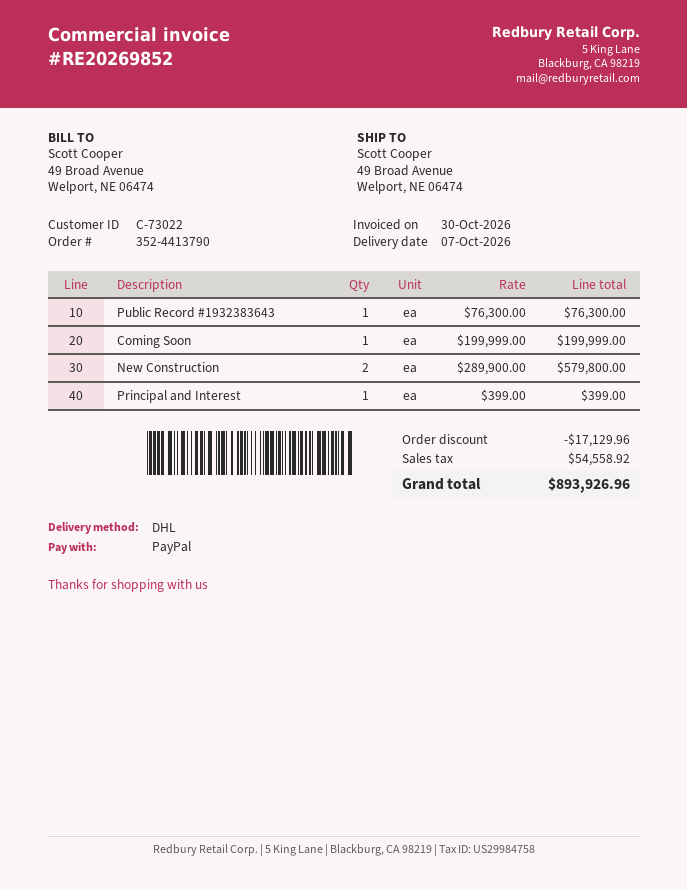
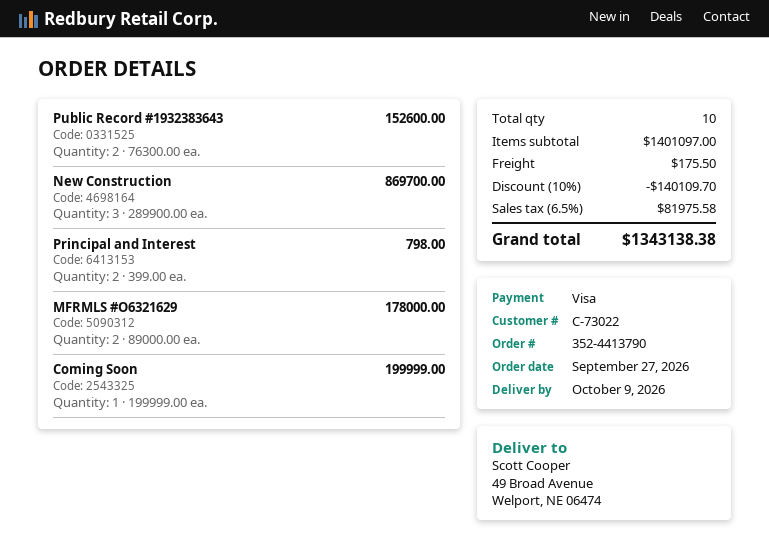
delivery date: 2026-10-07 -> 2026-10-09
payment method: PayPal -> Visa
Public Record #1932383643: 1 x 76300.00 = 76300.00 -> 2 x 76300.00 = 152600.00
New Construction: 2 x 289900.00 = 579800.00 -> 3 x 289900.00 = 869700.00
Principal and Interest: 1 x 399.00 = 399.00 -> 2 x 399.00 = 798.00
MFRMLS #O6321629: none -> 2 x 89000.00 = 178000.00
discount: 17129.96 -> 140109.70
shipping: none -> 175.50
tax: 54558.92 -> 81975.58
total: 893926.96 -> 1343138.38

